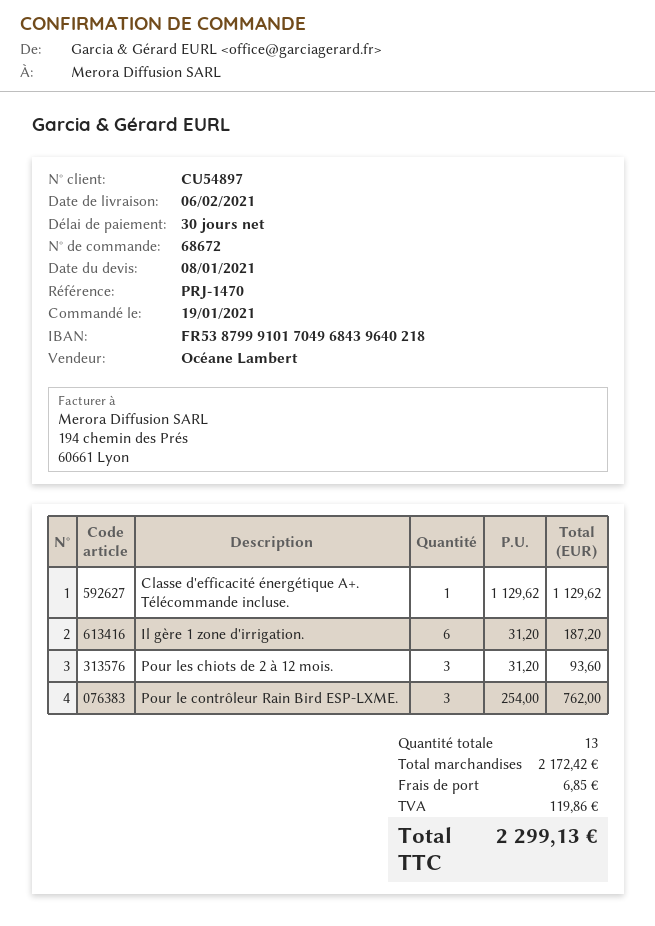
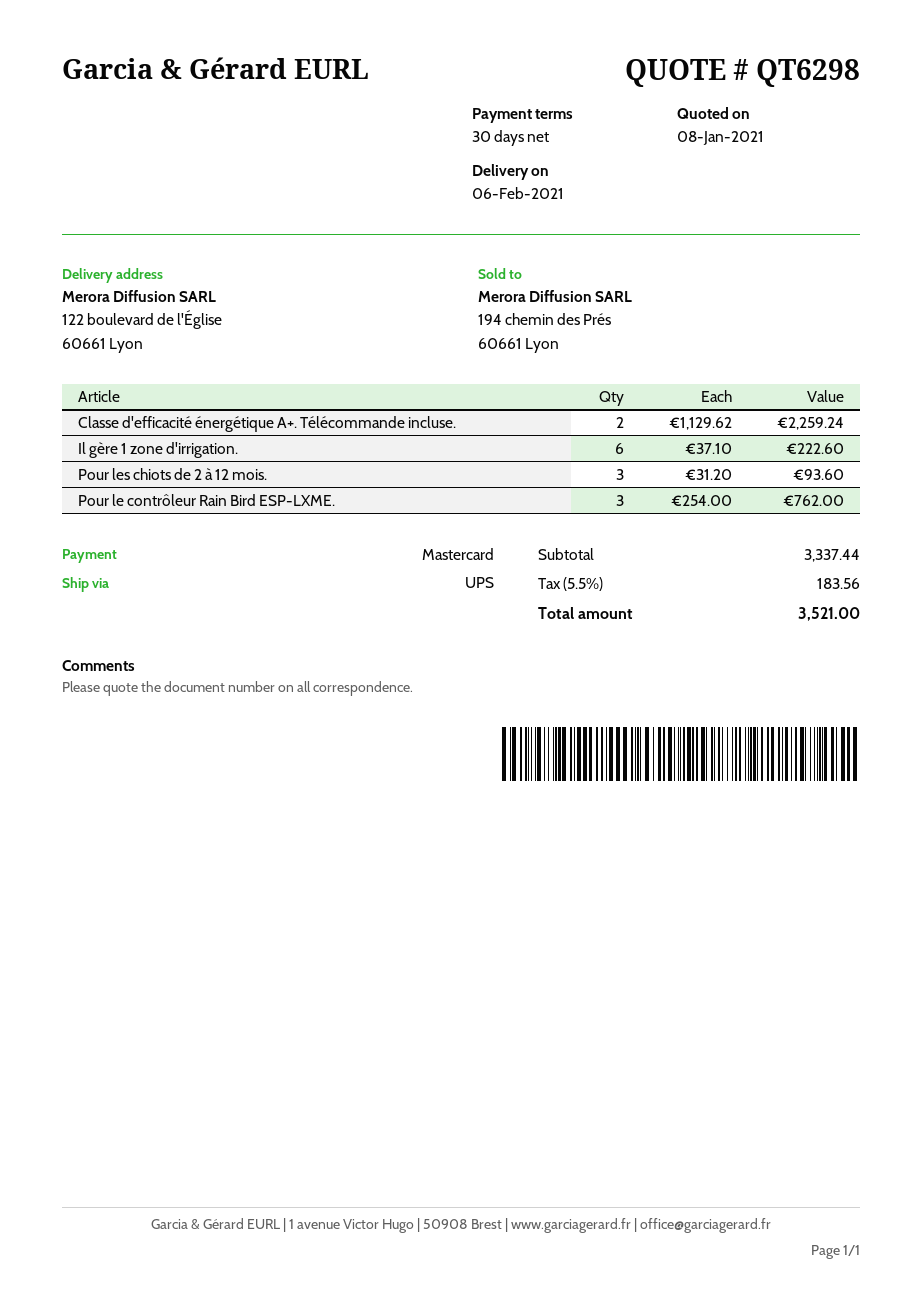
Classe d'efficacité énergétique A+. Télécommande incluse.: 1 x 1129.62 = 1129.62 -> 2 x 1129.62 = 2259.24
Il gère 1 zone d'irrigation.: 6 x 31.20 = 187.20 -> 6 x 37.10 = 222.60
subtotal: 2172.42 -> 3337.44
shipping: 6.85 -> none
tax: 119.86 -> 183.56
total: 2299.13 -> 3521.00

